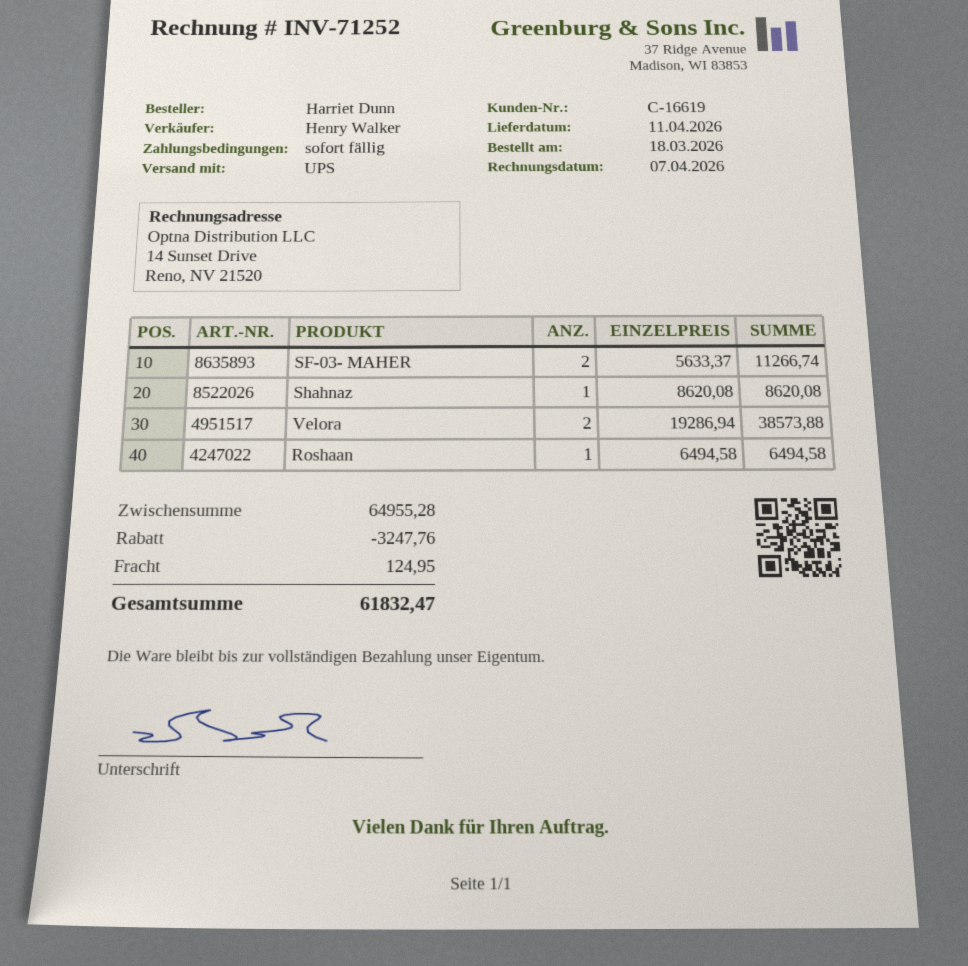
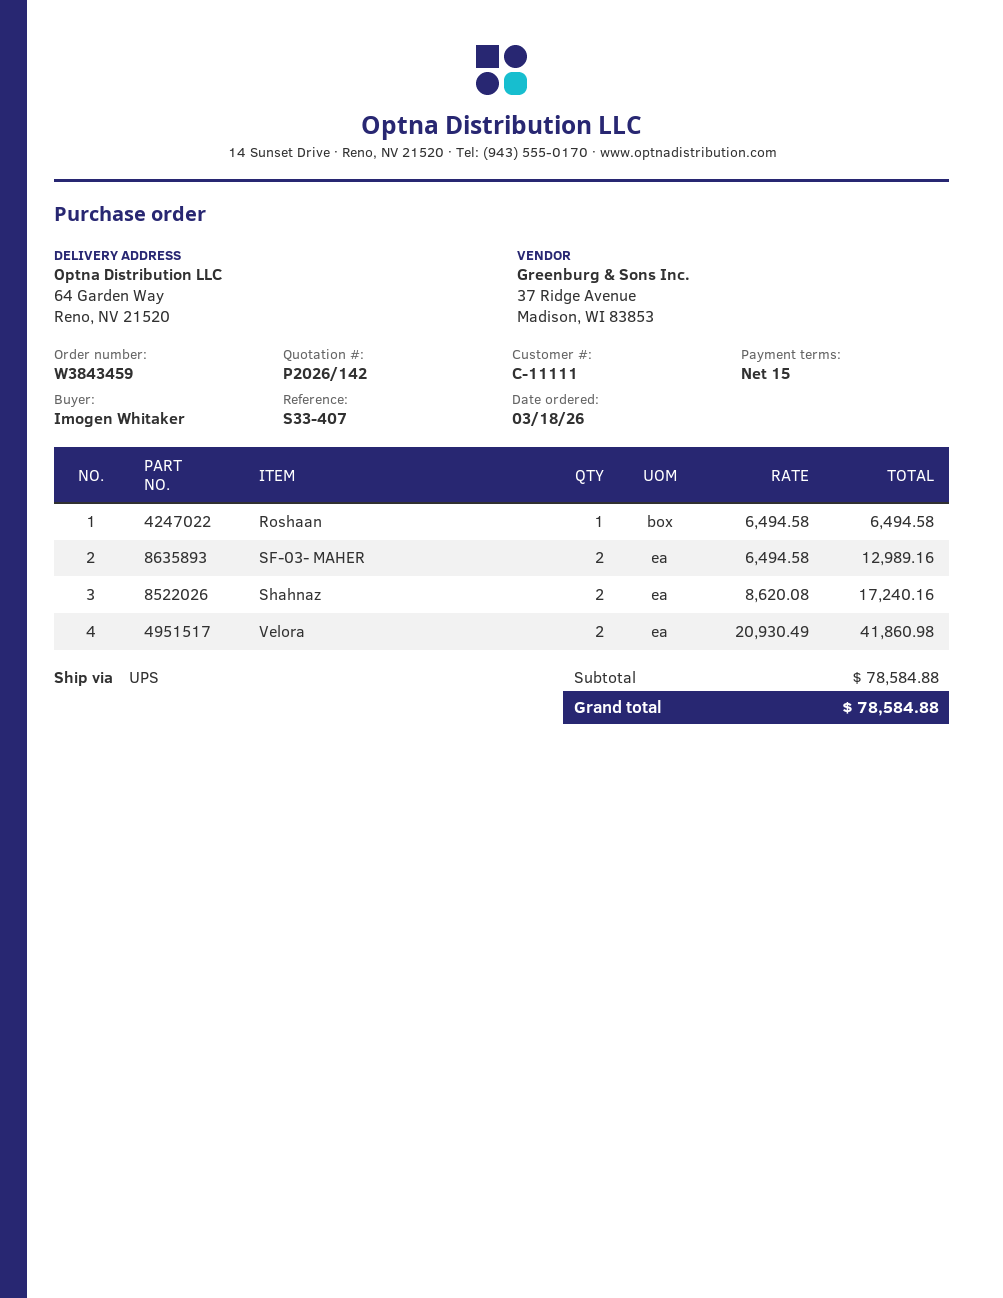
payment terms: on receipt -> 15 days
customer number: C-16619 -> C-11111
ordered by: Harriet Dunn -> Imogen Whitaker
SF-03- MAHER: 2 x 5633.37 = 11266.74 -> 2 x 6494.58 = 12989.16
Shahnaz: 1 x 8620.08 = 8620.08 -> 2 x 8620.08 = 17240.16
Velora: 2 x 19286.94 = 38573.88 -> 2 x 20930.49 = 41860.98
subtotal: 64955.28 -> 78584.88
discount: 3247.76 -> none
shipping: 124.95 -> none
total: 61832.47 -> 78584.88

